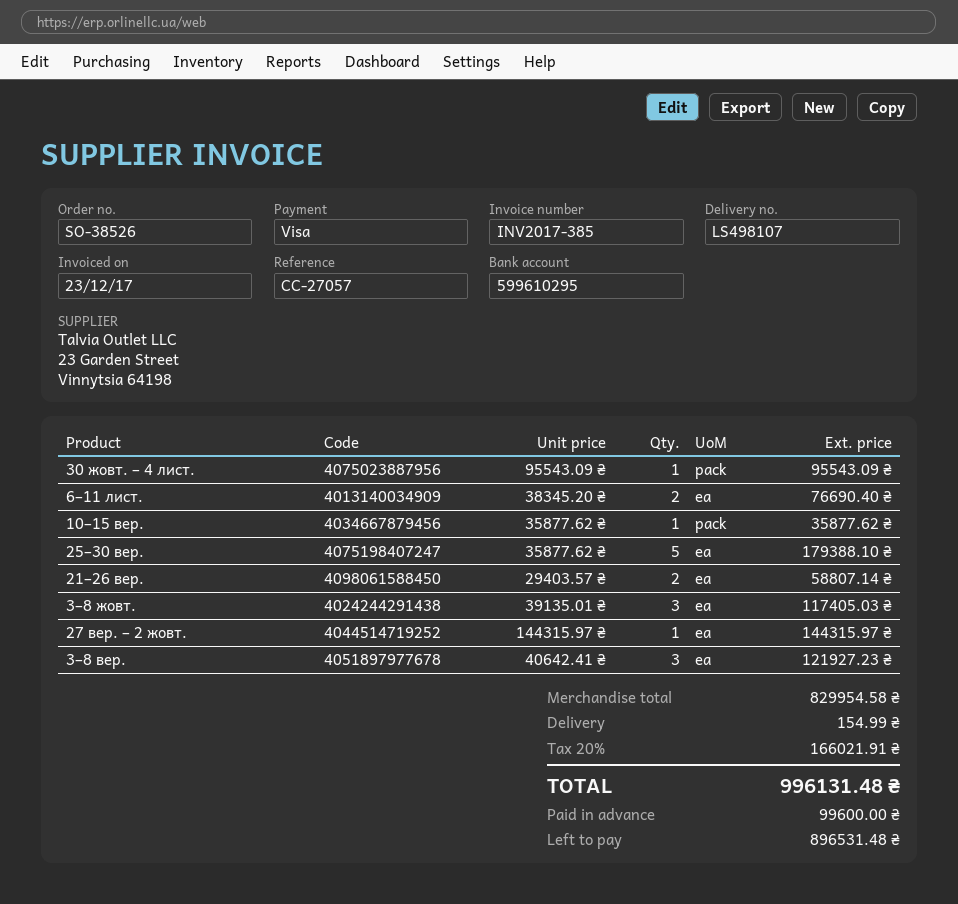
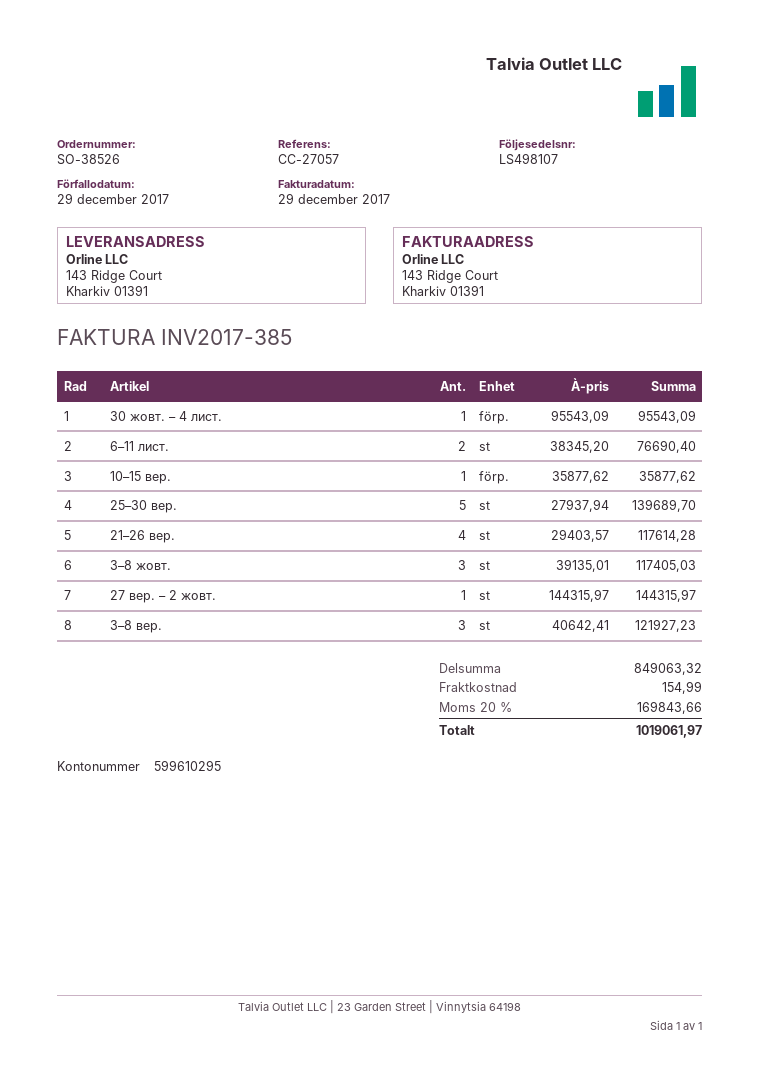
invoice date: 2017-12-23 -> 2017-12-29
25–30 вер.: 5 x 35877.62 = 179388.10 -> 5 x 27937.94 = 139689.70
21–26 вер.: 2 x 29403.57 = 58807.14 -> 4 x 29403.57 = 117614.28
subtotal: 829954.58 -> 849063.32
tax: 20% = 166021.91 -> 20% = 169843.66
total: 996131.48 -> 1019061.97

